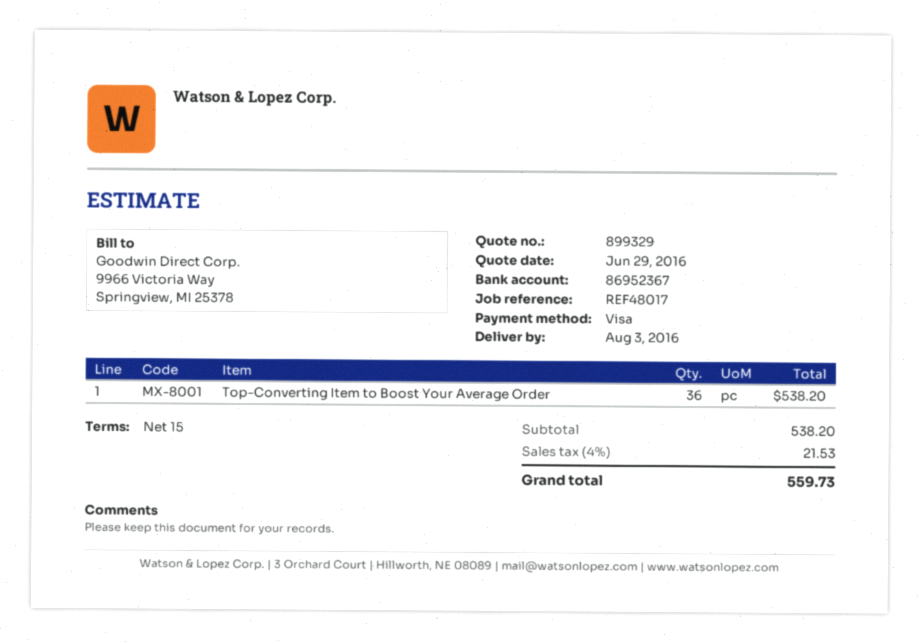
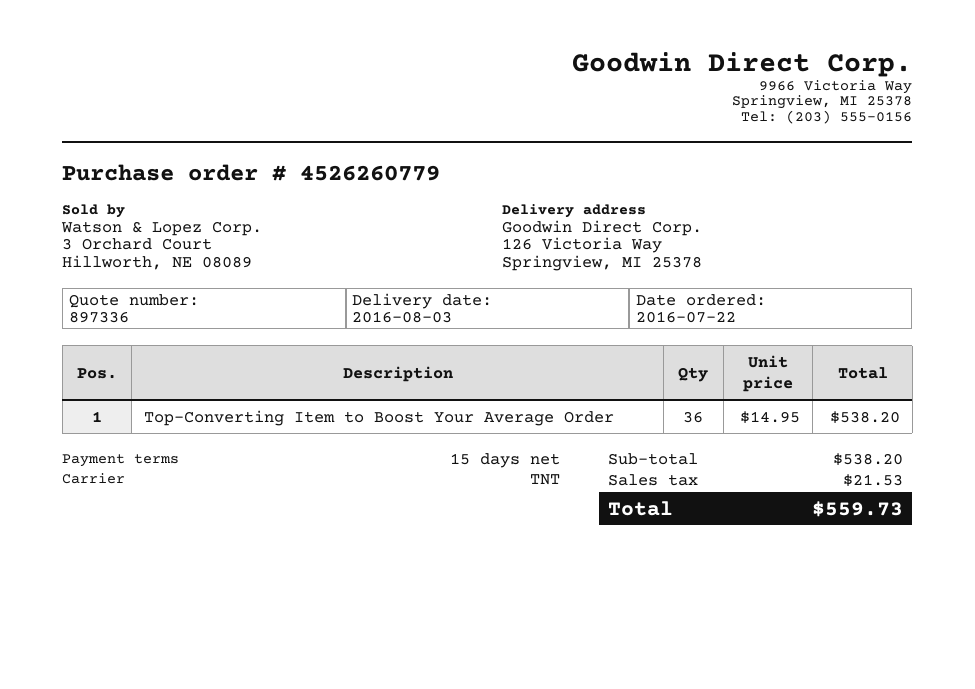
quote number: 899329 -> 897336

